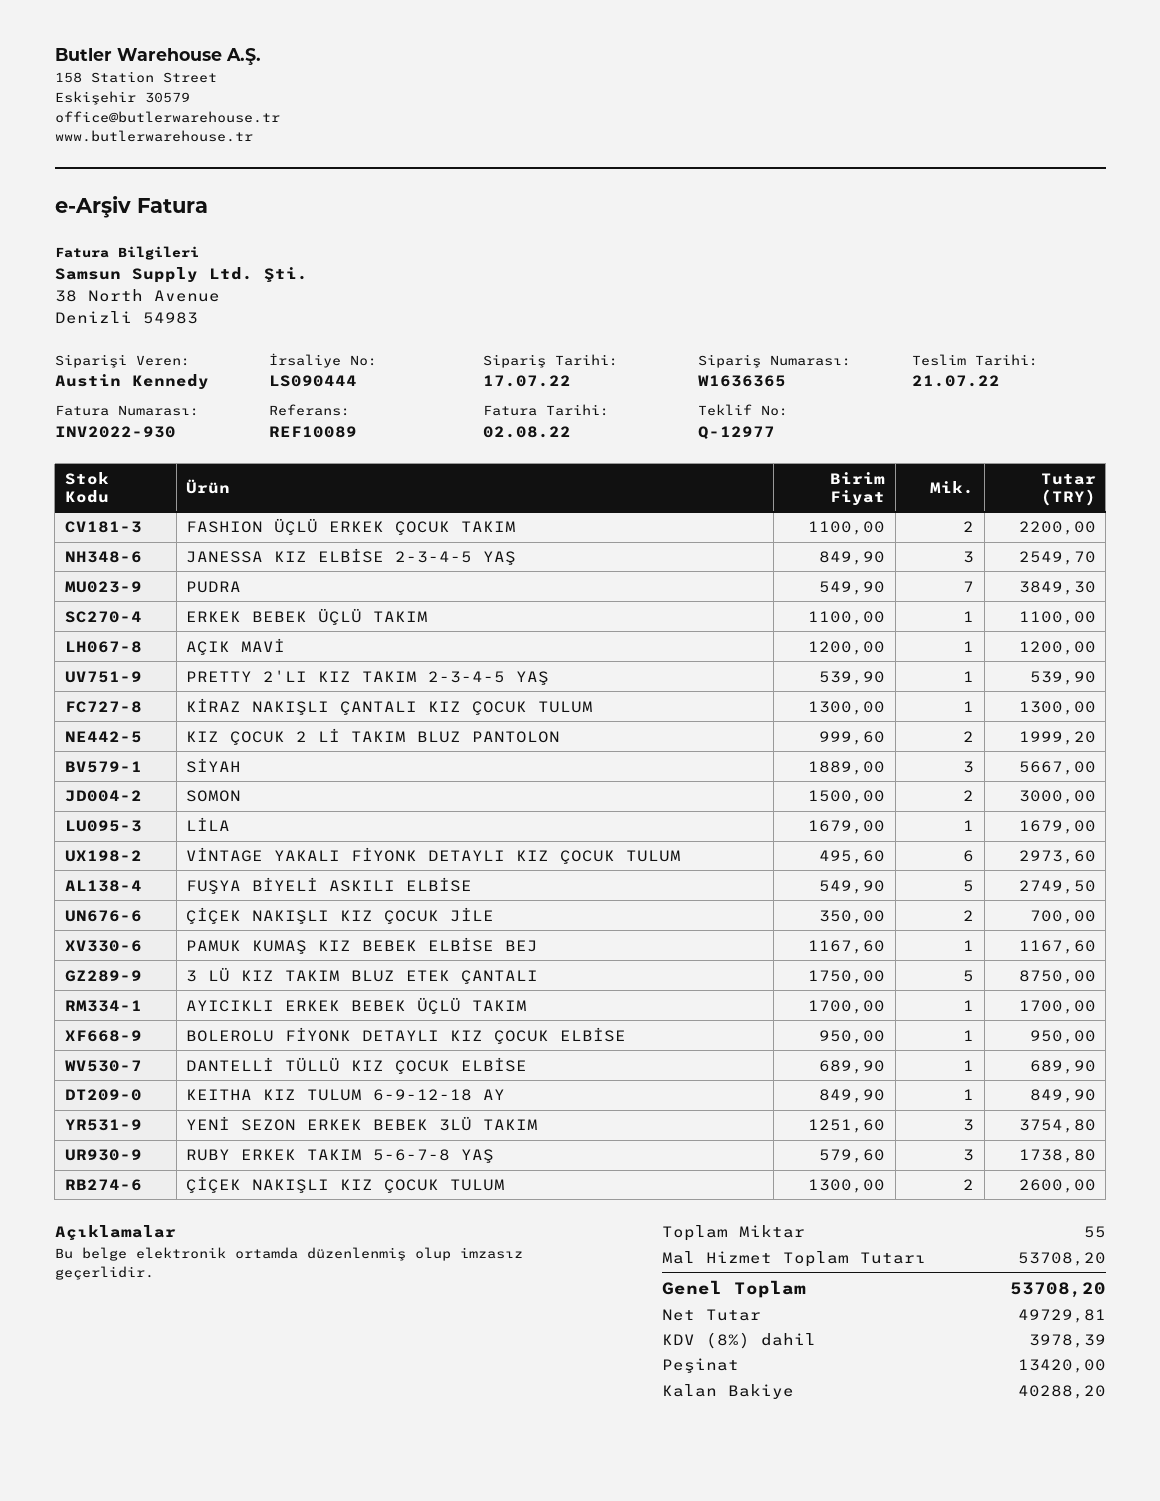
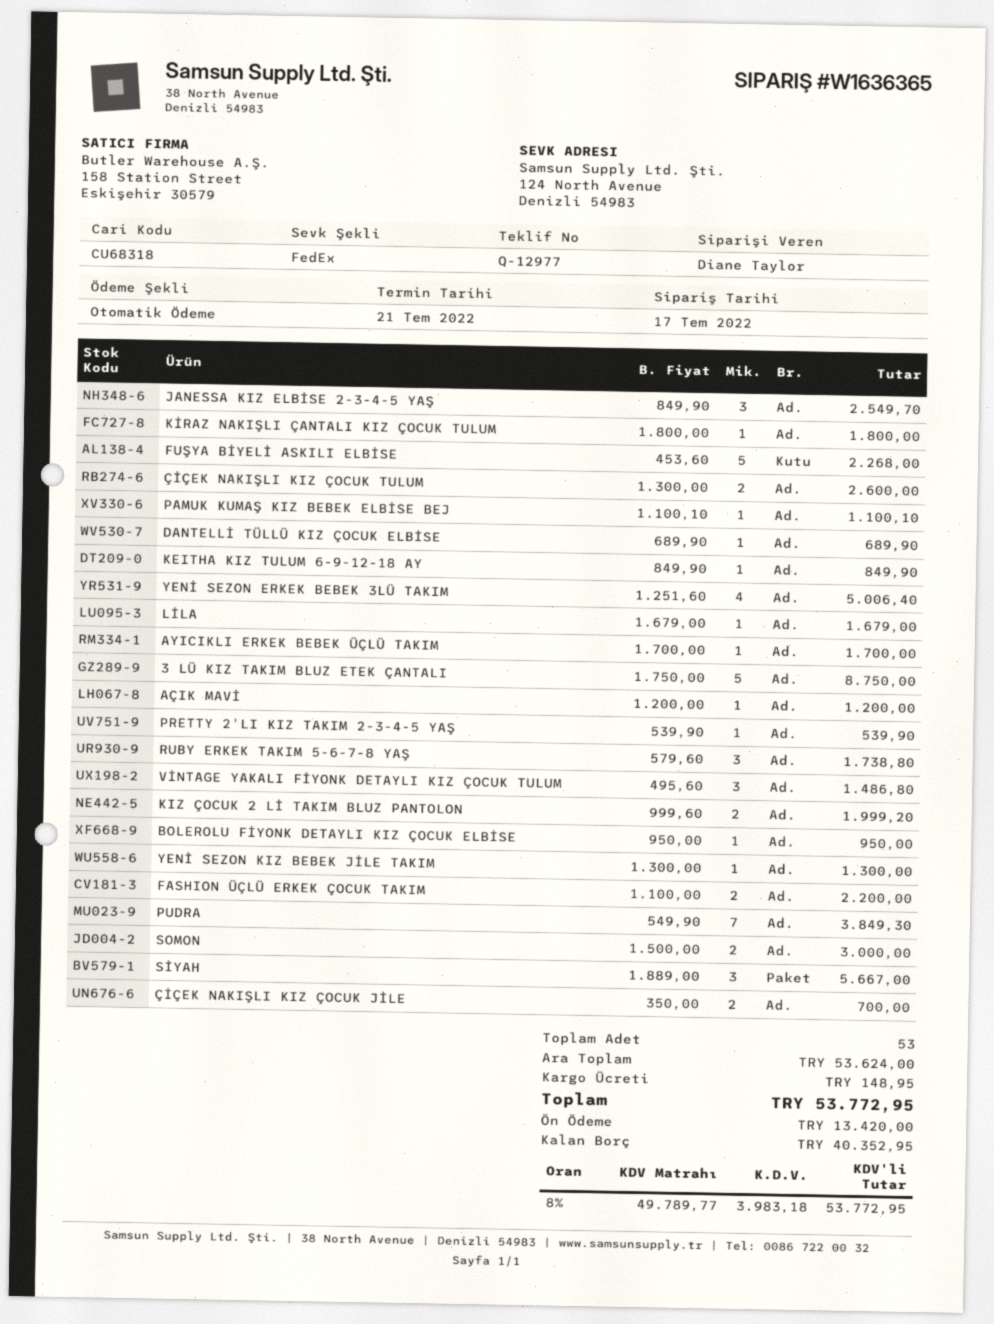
ordered by: Austin Kennedy -> Diane Taylor
ERKEK BEBEK ÜÇLÜ TAKIM: 1 x 1100.00 = 1100.00 -> none
KİRAZ NAKIŞLI ÇANTALI KIZ ÇOCUK TULUM: 1 x 1300.00 = 1300.00 -> 1 x 1800.00 = 1800.00
VİNTAGE YAKALI FİYONK DETAYLI KIZ ÇOCUK TULUM: 6 x 495.60 = 2973.60 -> 3 x 495.60 = 1486.80
FUŞYA BİYELİ ASKILI ELBİSE: 5 x 549.90 = 2749.50 -> 5 x 453.60 = 2268.00
PAMUK KUMAŞ KIZ BEBEK ELBİSE BEJ: 1 x 1167.60 = 1167.60 -> 1 x 1100.10 = 1100.10
YENİ SEZON ERKEK BEBEK 3LÜ TAKIM: 3 x 1251.60 = 3754.80 -> 4 x 1251.60 = 5006.40
YENİ SEZON KIZ BEBEK JİLE TAKIM: none -> 1 x 1300.00 = 1300.00
total quantity: 55 -> 53
subtotal: 53708.20 -> 53624.00
shipping: none -> 148.95
net: 49729.81 -> 49789.77
tax: 8% = 3978.39 -> 8% = 3983.18
total: 53708.20 -> 53772.95
balance: 40288.20 -> 40352.95

